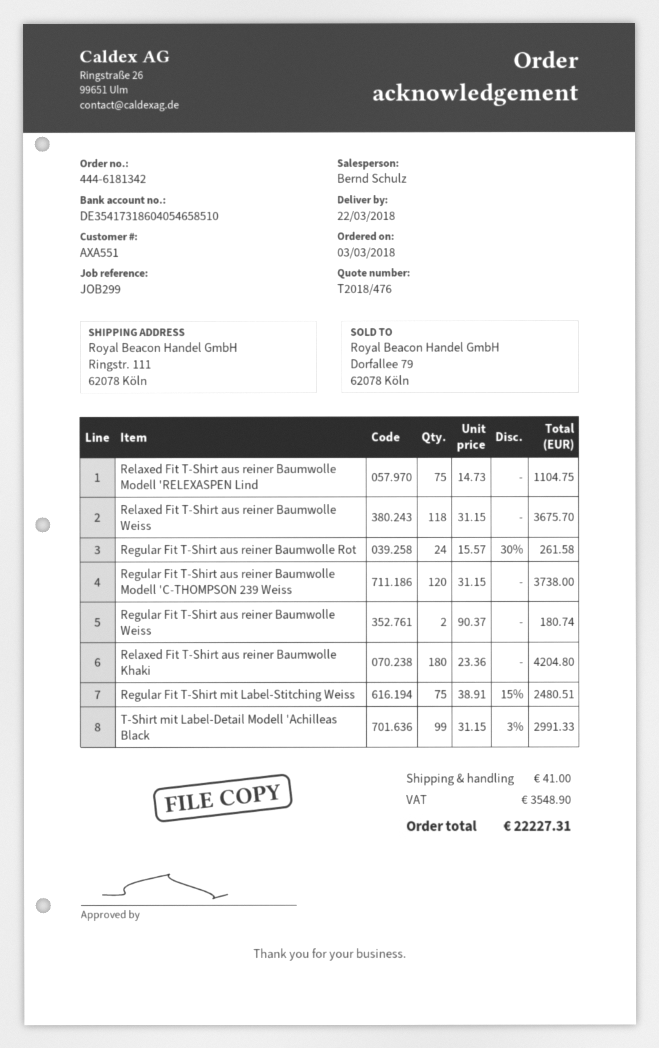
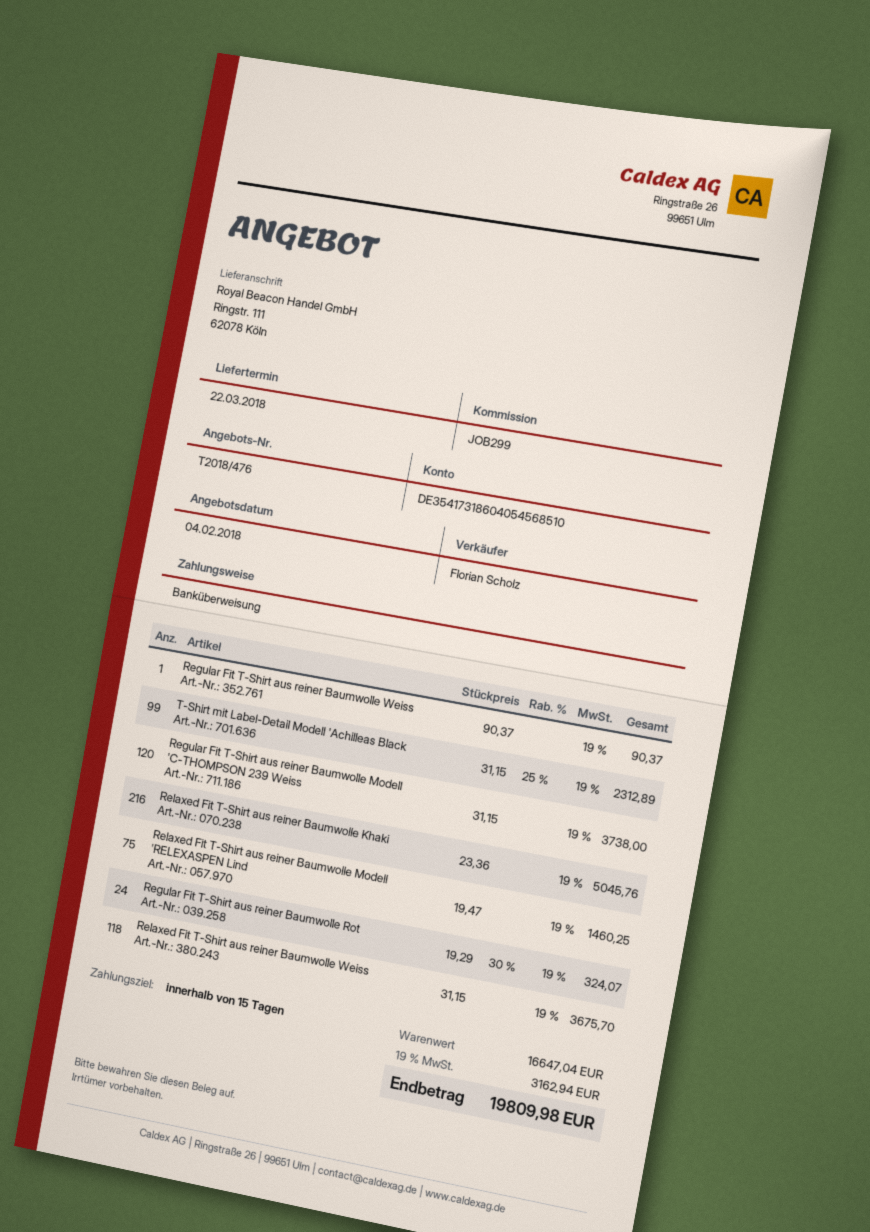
sales rep: Bernd Schulz -> Florian Scholz
bank account: DE35417318604054658510 -> DE35417318604054568510
Relaxed Fit T-Shirt aus reiner Baumwolle Modell 'RELEXASPEN Lind: 75 x 14.73 = 1104.75 -> 75 x 19.47 = 1460.25
Regular Fit T-Shirt aus reiner Baumwolle Rot: 24 x 15.57 - 30% = 261.58 -> 24 x 19.29 - 30% = 324.07
Regular Fit T-Shirt aus reiner Baumwolle Weiss: 2 x 90.37 = 180.74 -> 1 x 90.37 = 90.37
Relaxed Fit T-Shirt aus reiner Baumwolle Khaki: 180 x 23.36 = 4204.80 -> 216 x 23.36 = 5045.76
Regular Fit T-Shirt mit Label-Stitching Weiss: 75 x 38.91 - 15% = 2480.51 -> none
T-Shirt mit Label-Detail Modell 'Achilleas Black: 99 x 31.15 - 3% = 2991.33 -> 99 x 31.15 - 25% = 2312.89
shipping: 41.00 -> none
tax: 3548.90 -> 3162.94
total: 22227.31 -> 19809.98

